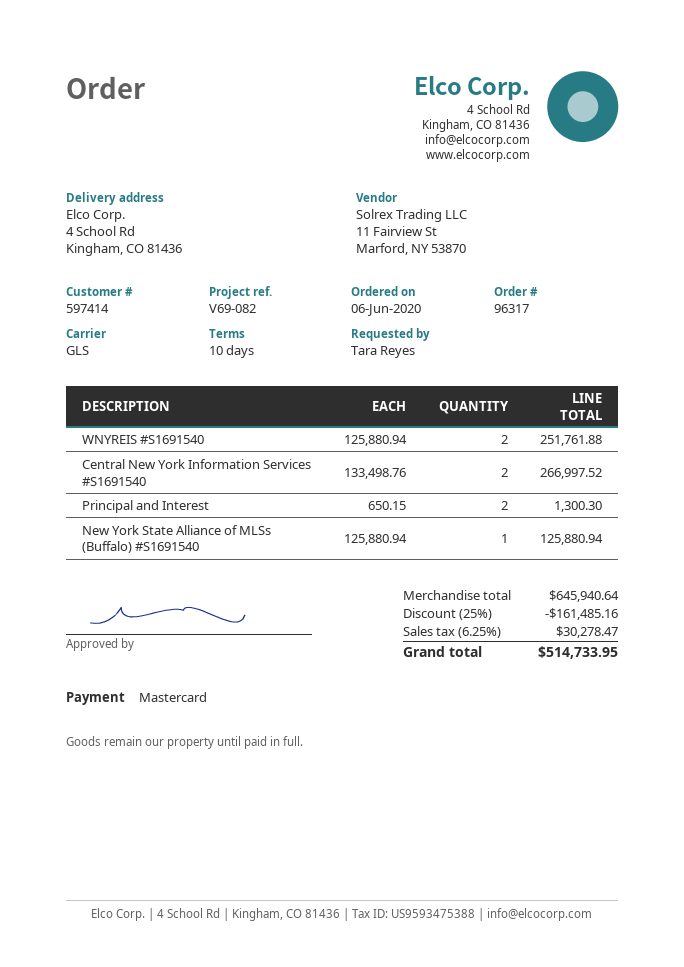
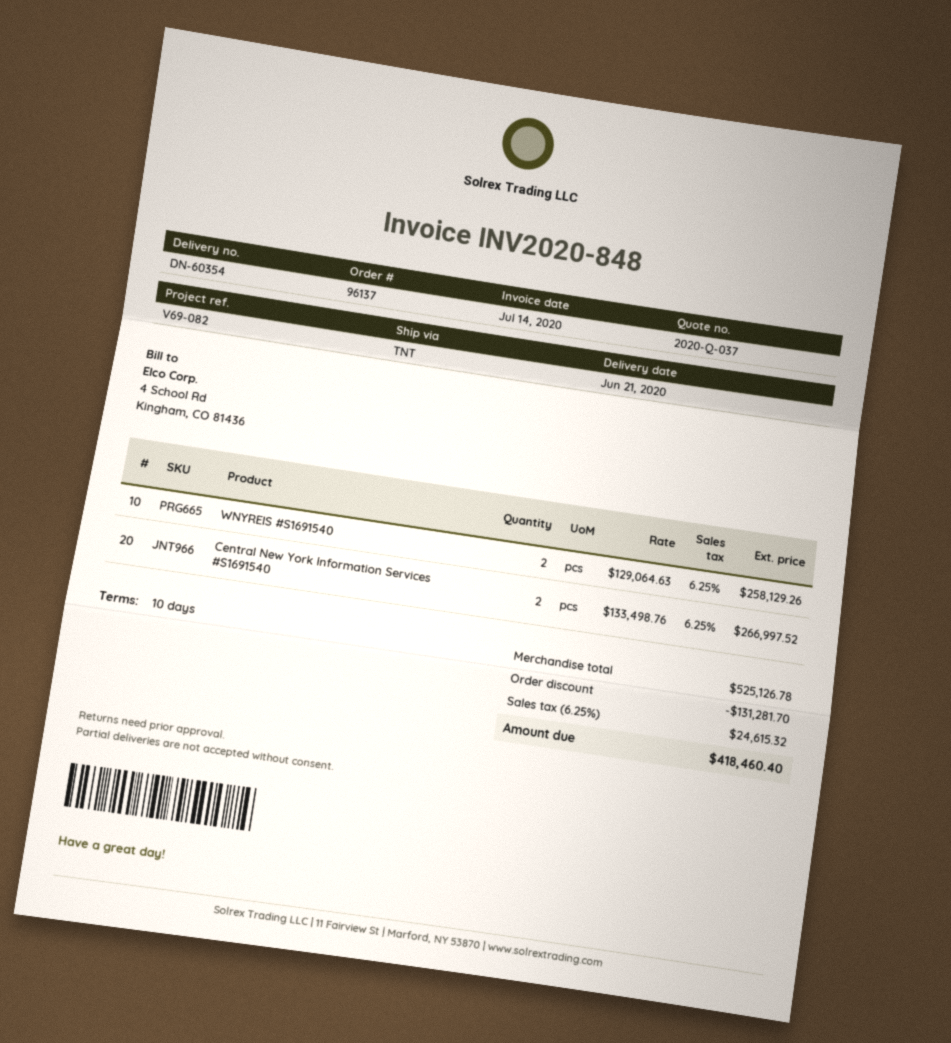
order number: 96317 -> 96137
shipping method: GLS -> TNT
WNYREIS #S1691540: 2 x 125880.94 = 251761.88 -> 2 x 129064.63 = 258129.26
Principal and Interest: 2 x 650.15 = 1300.30 -> none
New York State Alliance of MLSs (Buffalo) #S1691540: 1 x 125880.94 = 125880.94 -> none
subtotal: 645940.64 -> 525126.78
discount: 161485.16 -> 131281.70
tax: 6.25% = 30278.47 -> 6.25% = 24615.32
total: 514733.95 -> 418460.40

